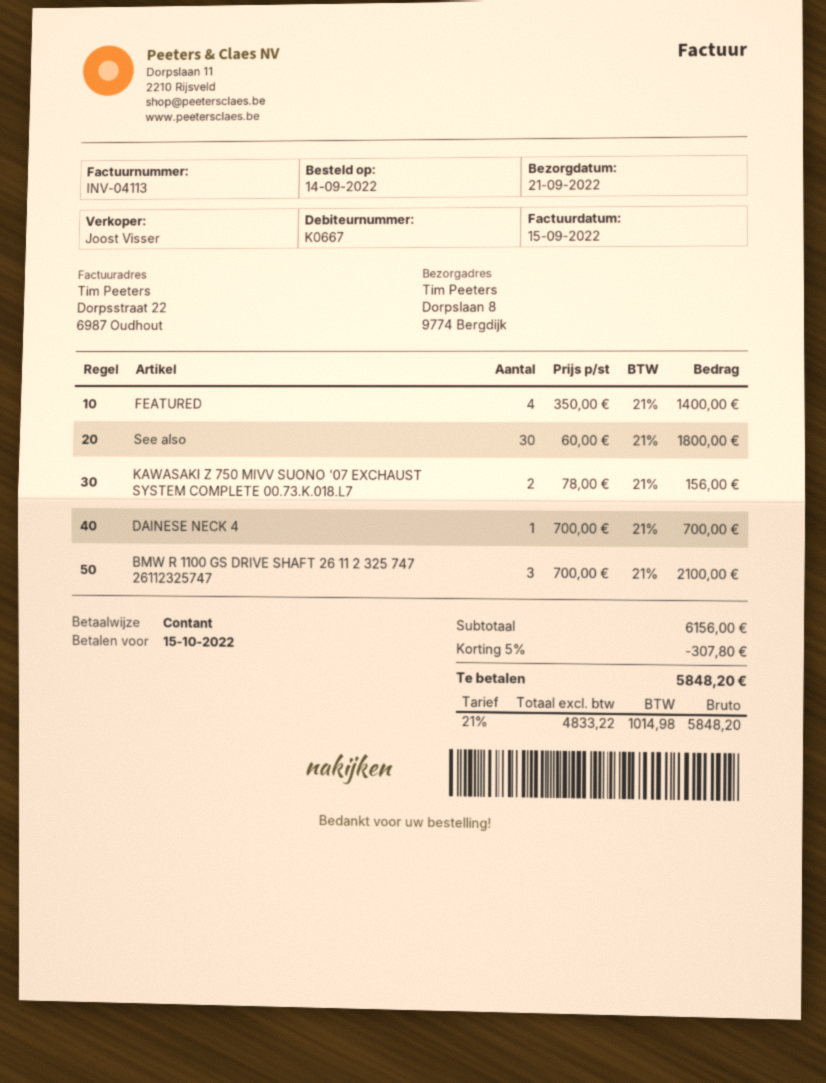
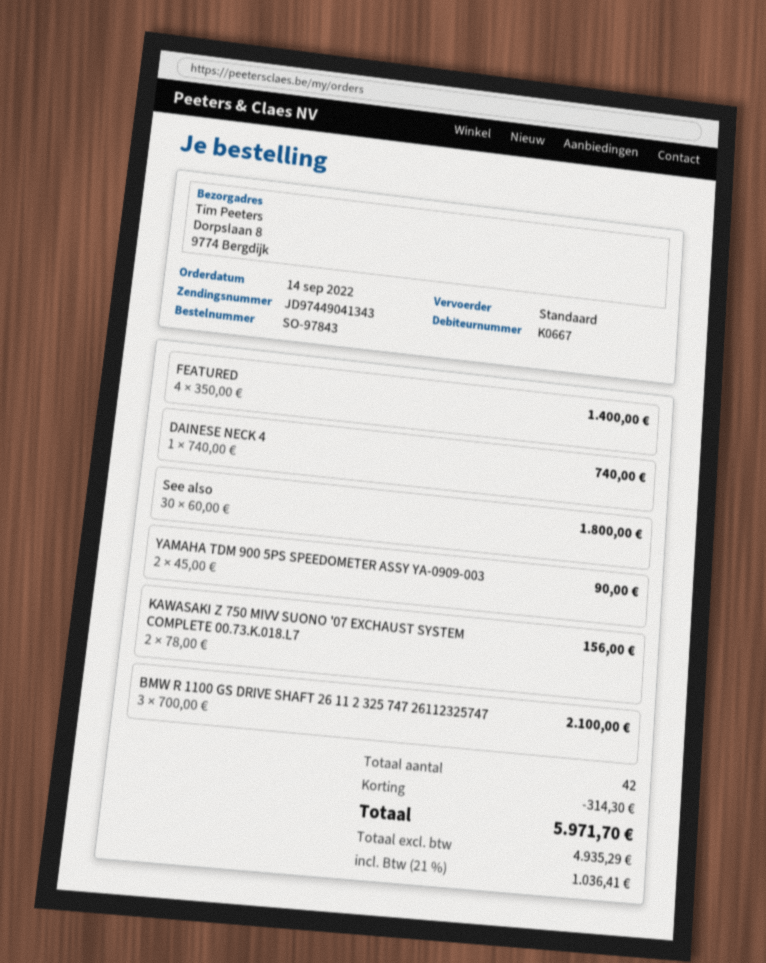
DAINESE NECK 4: 1 x 700.00 = 700.00 -> 1 x 740.00 = 740.00
YAMAHA TDM 900 5PS SPEEDOMETER ASSY YA-0909-003: none -> 2 x 45.00 = 90.00
discount: 307.80 -> 314.30
net: 4833.22 -> 4935.29
tax: 21% = 1014.98 -> 21% = 1036.41
total: 5848.20 -> 5971.70

